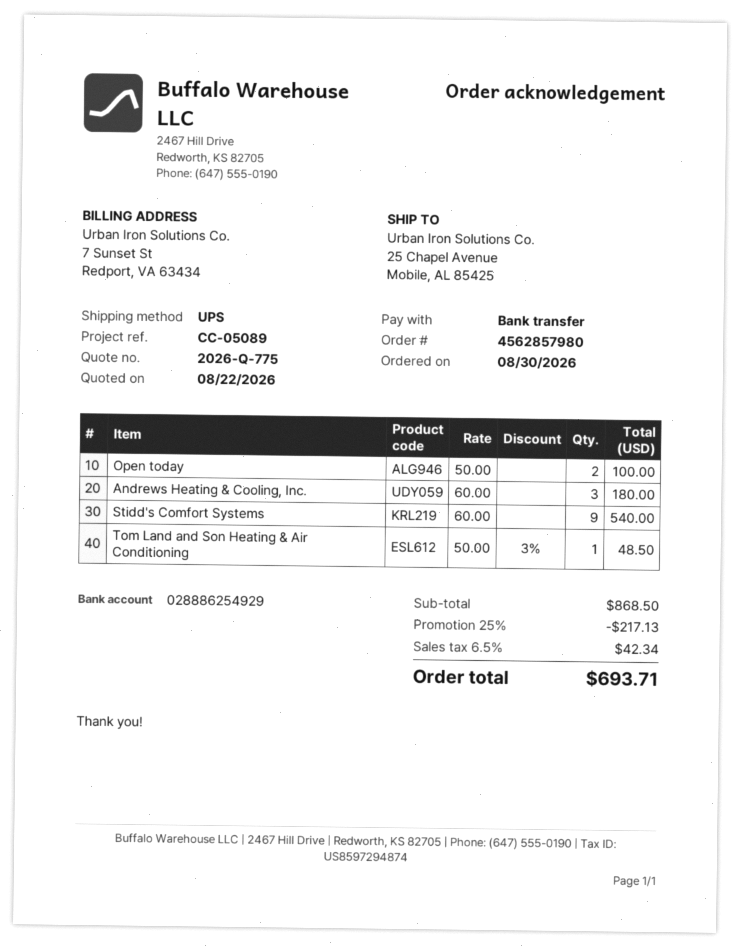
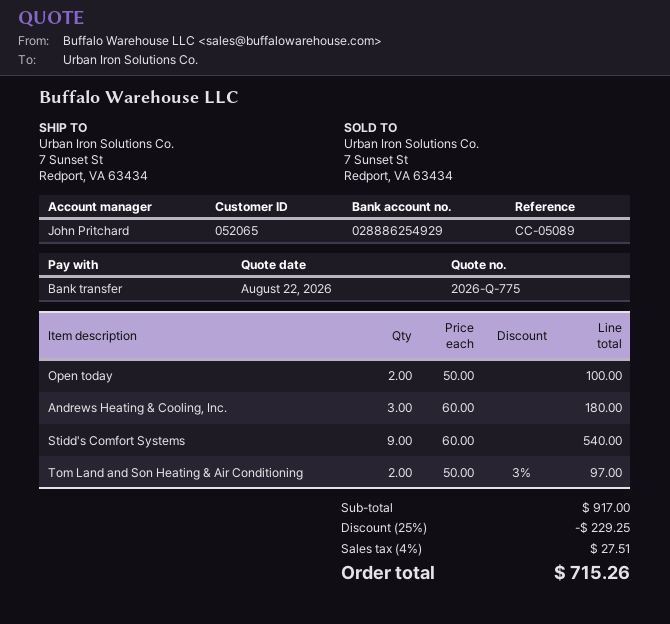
ship to: 25 Chapel Avenue, Mobile, AL 85425 -> 7 Sunset St, Redport, VA 63434
Tom Land and Son Heating & Air Conditioning: 1 x 50.00 - 3% = 48.50 -> 2 x 50.00 - 3% = 97.00
subtotal: 868.50 -> 917.00
discount: 25% = 217.13 -> 25% = 229.25
tax: 6.5% = 42.34 -> 4% = 27.51
total: 693.71 -> 715.26

